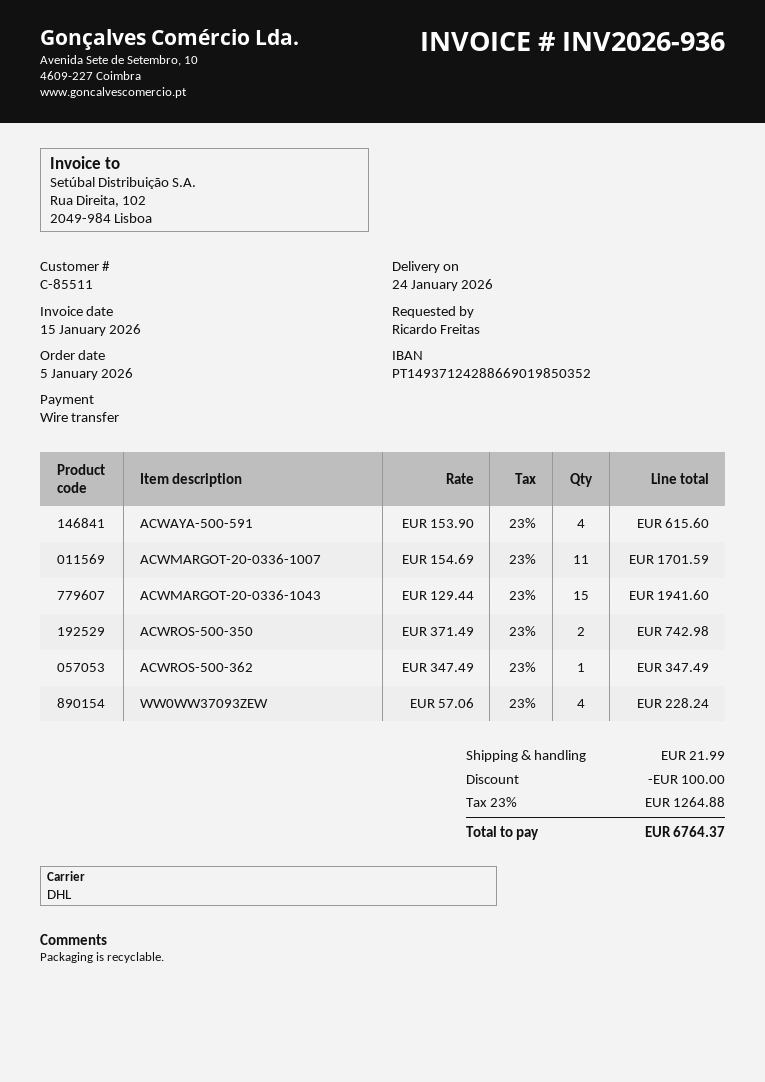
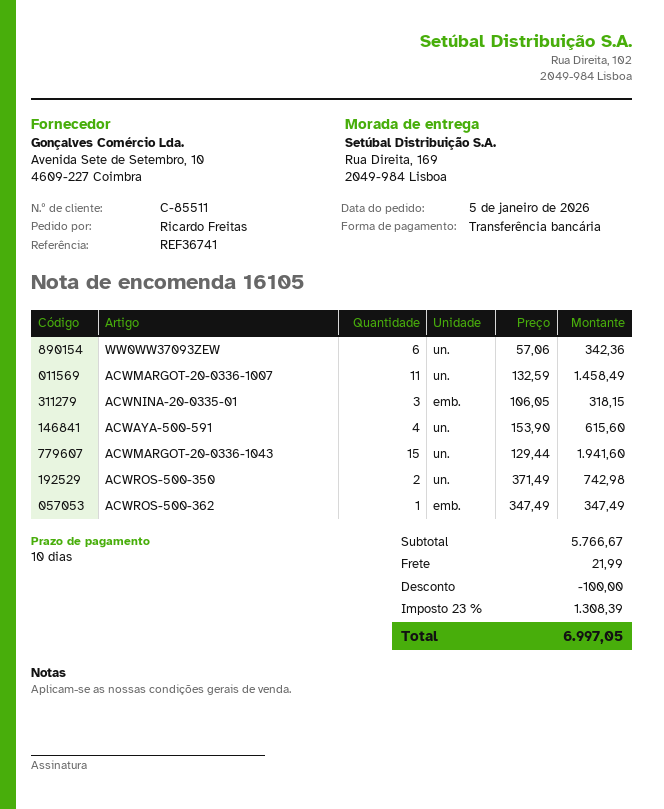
ACWMARGOT-20-0336-1007: 11 x 154.69 = 1701.59 -> 11 x 132.59 = 1458.49
WW0WW37093ZEW: 4 x 57.06 = 228.24 -> 6 x 57.06 = 342.36
ACWNINA-20-0335-01: none -> 3 x 106.05 = 318.15
tax: 23% = 1264.88 -> 23% = 1308.39
total: 6764.37 -> 6997.05

